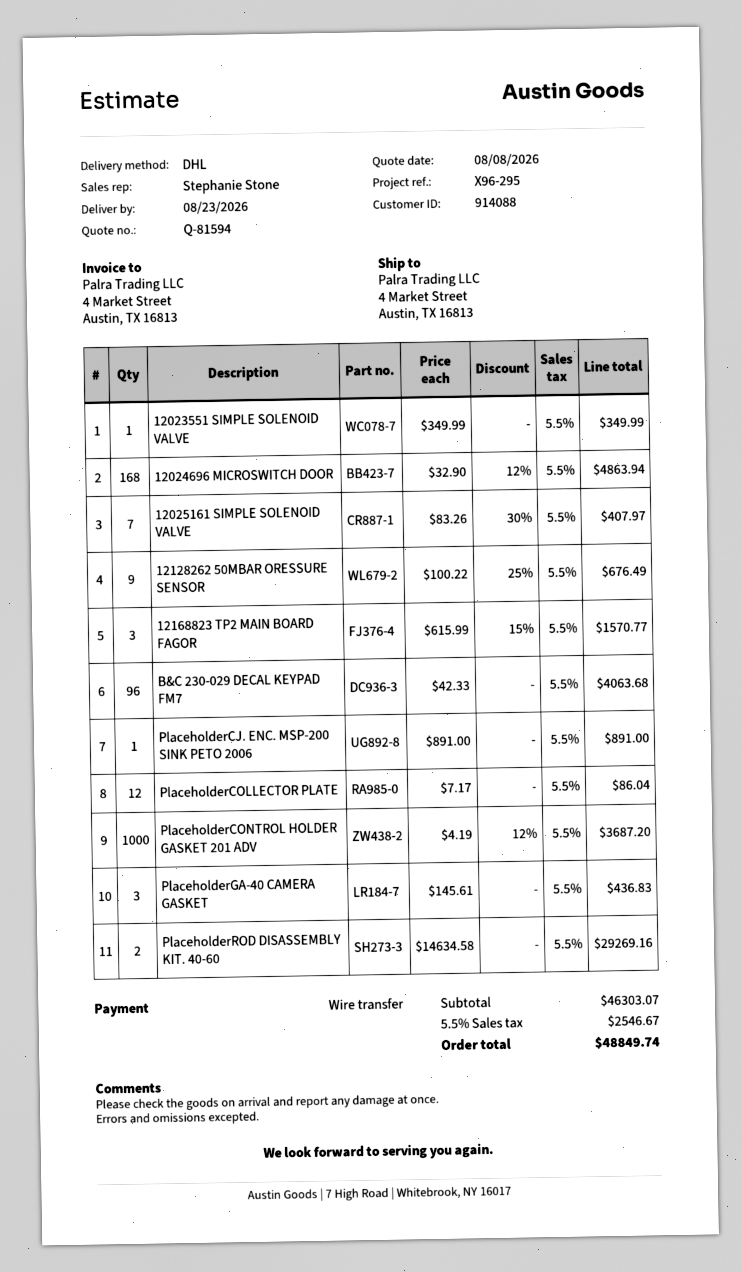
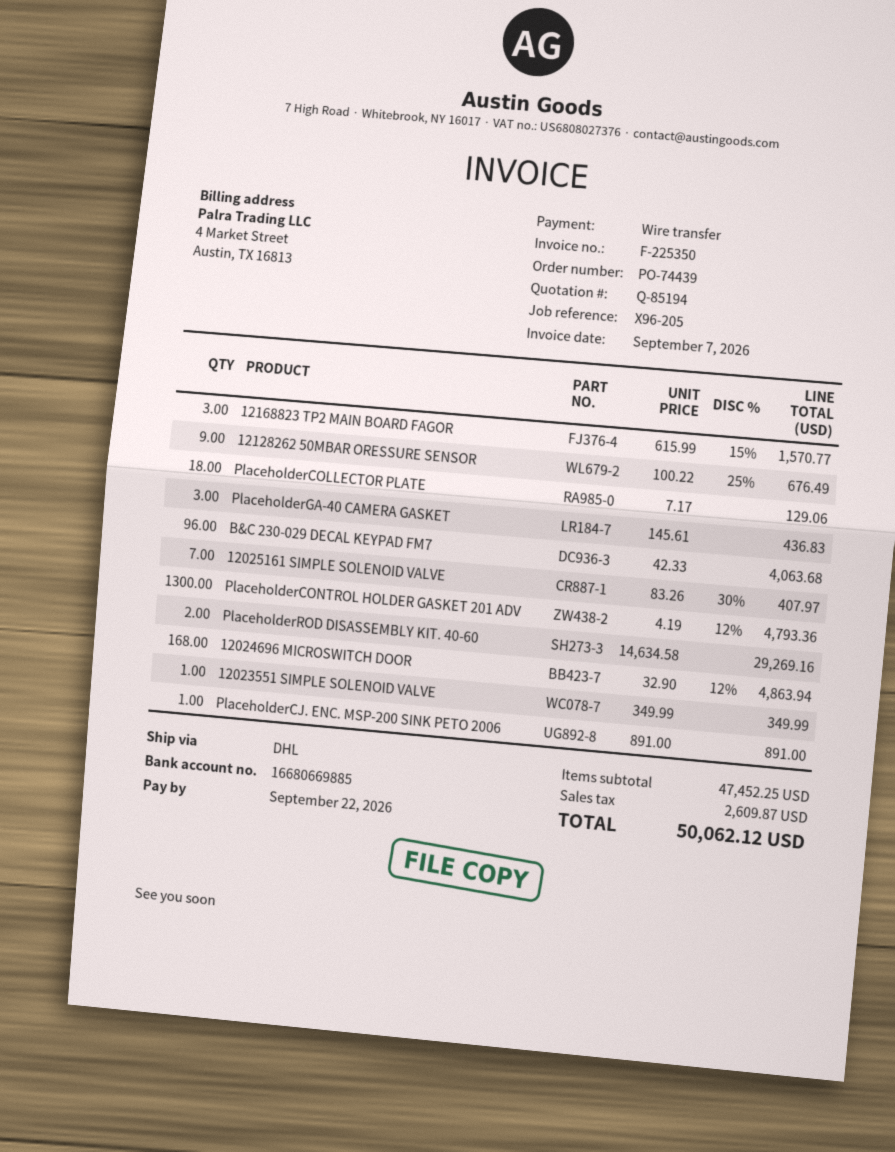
quote number: Q-81594 -> Q-85194
reference: X96-295 -> X96-205
PlaceholderCOLLECTOR PLATE: 12 x 7.17 = 86.04 -> 18 x 7.17 = 129.06
PlaceholderCONTROL HOLDER GASKET 201 ADV: 1000 x 4.19 - 12% = 3687.20 -> 1300 x 4.19 - 12% = 4793.36
subtotal: 46303.07 -> 47452.25
tax: 2546.67 -> 2609.87
total: 48849.74 -> 50062.12

